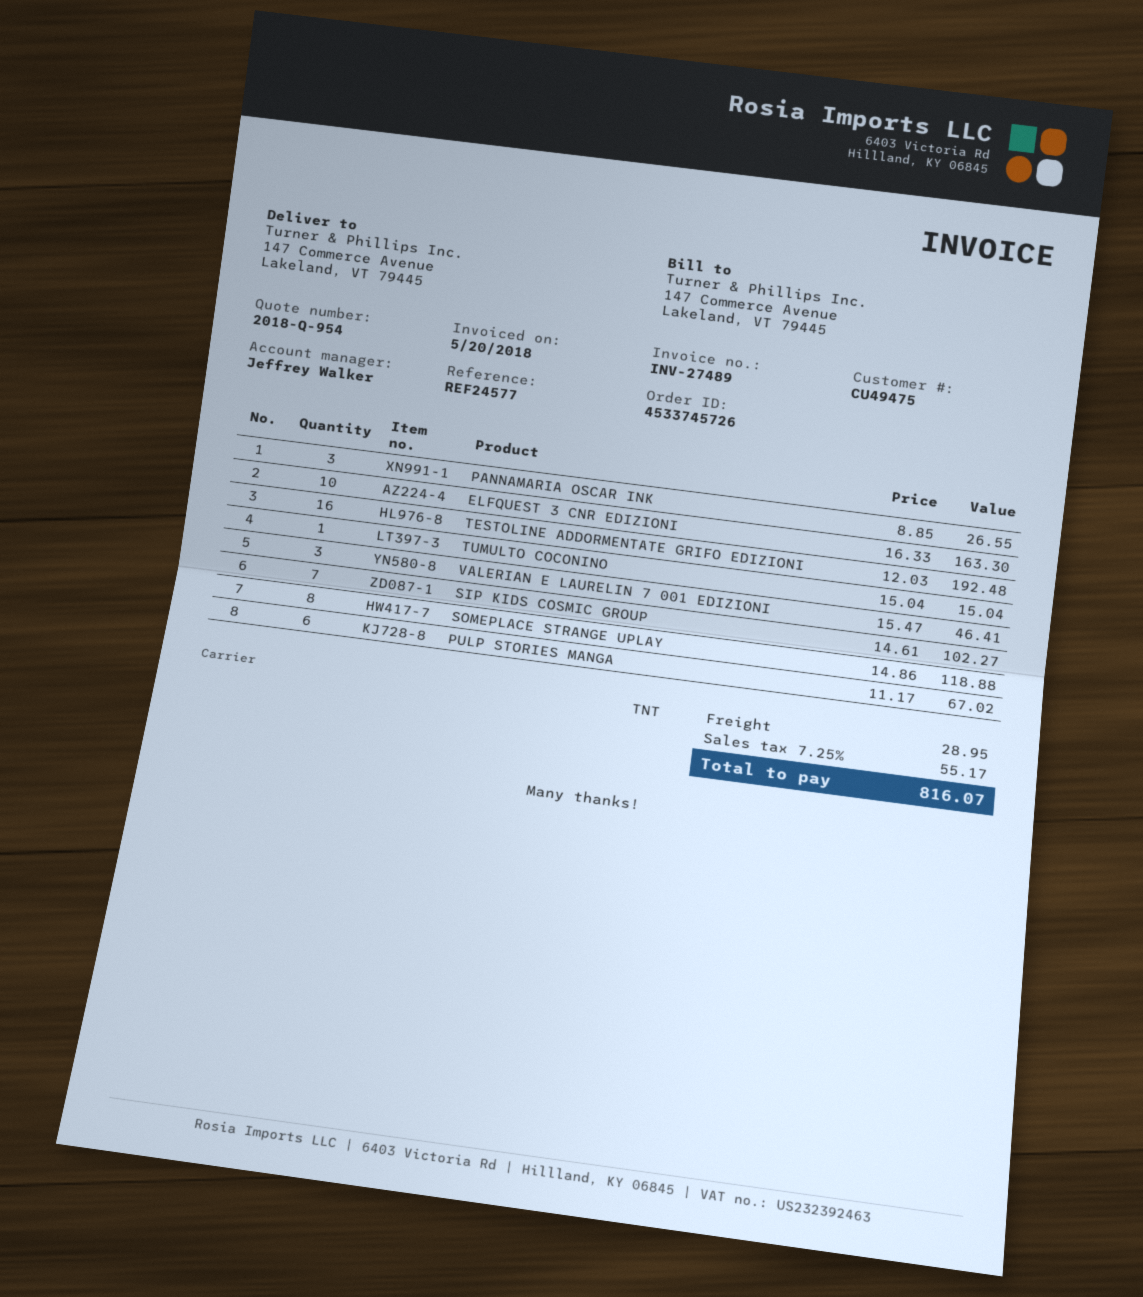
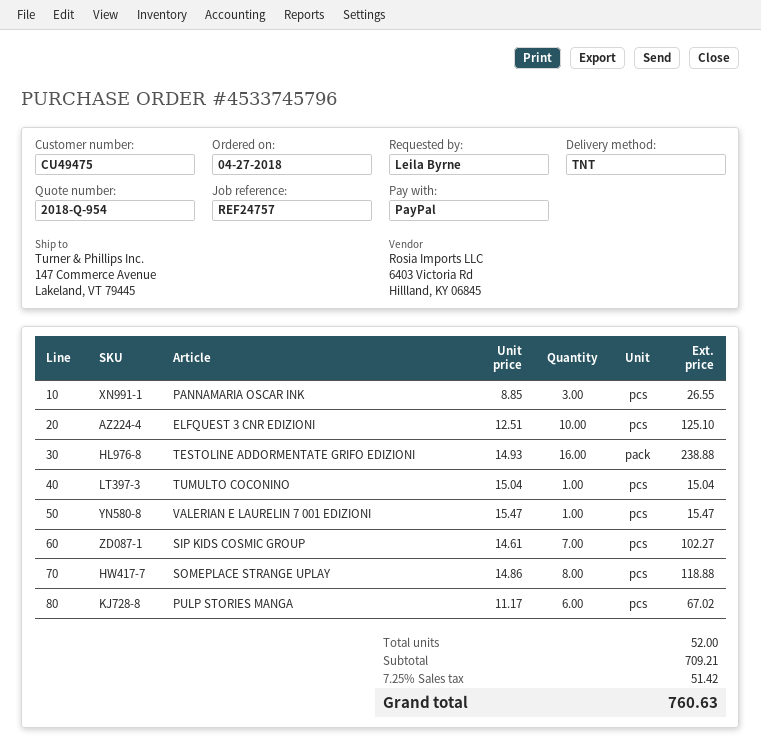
order number: 4533745726 -> 4533745796
reference: REF24577 -> REF24757
ELFQUEST 3 CNR EDIZIONI: 10 x 16.33 = 163.30 -> 10 x 12.51 = 125.10
TESTOLINE ADDORMENTATE GRIFO EDIZIONI: 16 x 12.03 = 192.48 -> 16 x 14.93 = 238.88
VALERIAN E LAURELIN 7 001 EDIZIONI: 3 x 15.47 = 46.41 -> 1 x 15.47 = 15.47
shipping: 28.95 -> none
tax: 7.25% = 55.17 -> 7.25% = 51.42
total: 816.07 -> 760.63

